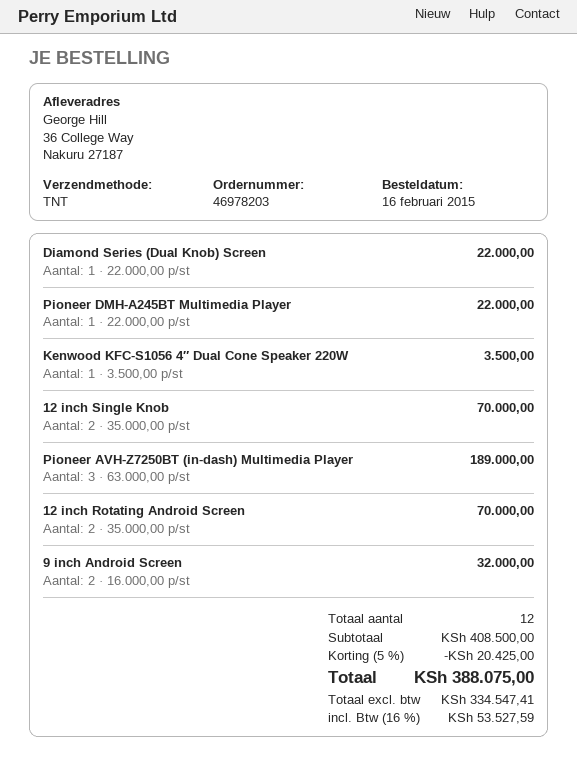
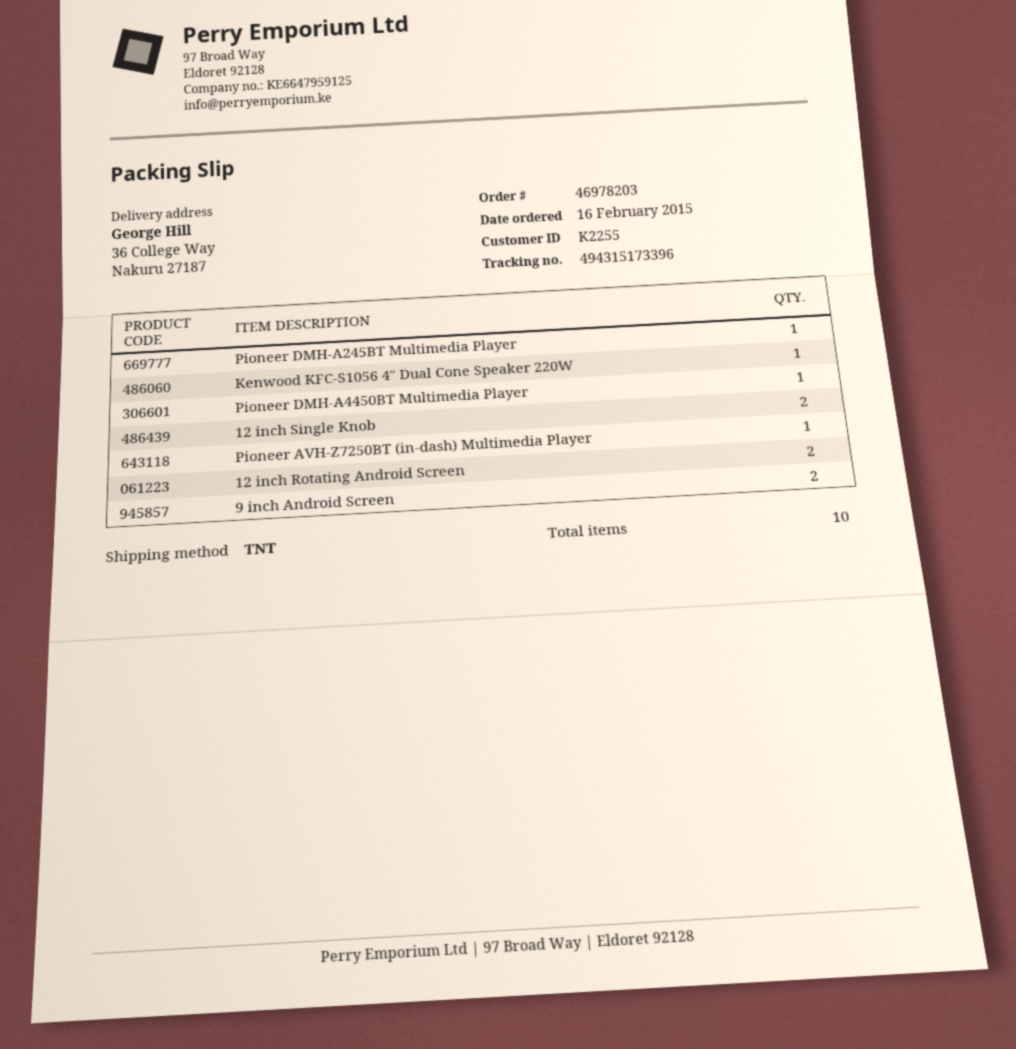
Diamond Series (Dual Knob) Screen: 1 -> none
Pioneer AVH-Z7250BT (in-dash) Multimedia Player: 3 -> 1
Pioneer DMH-A4450BT Multimedia Player: none -> 1
total quantity: 12 -> 10

